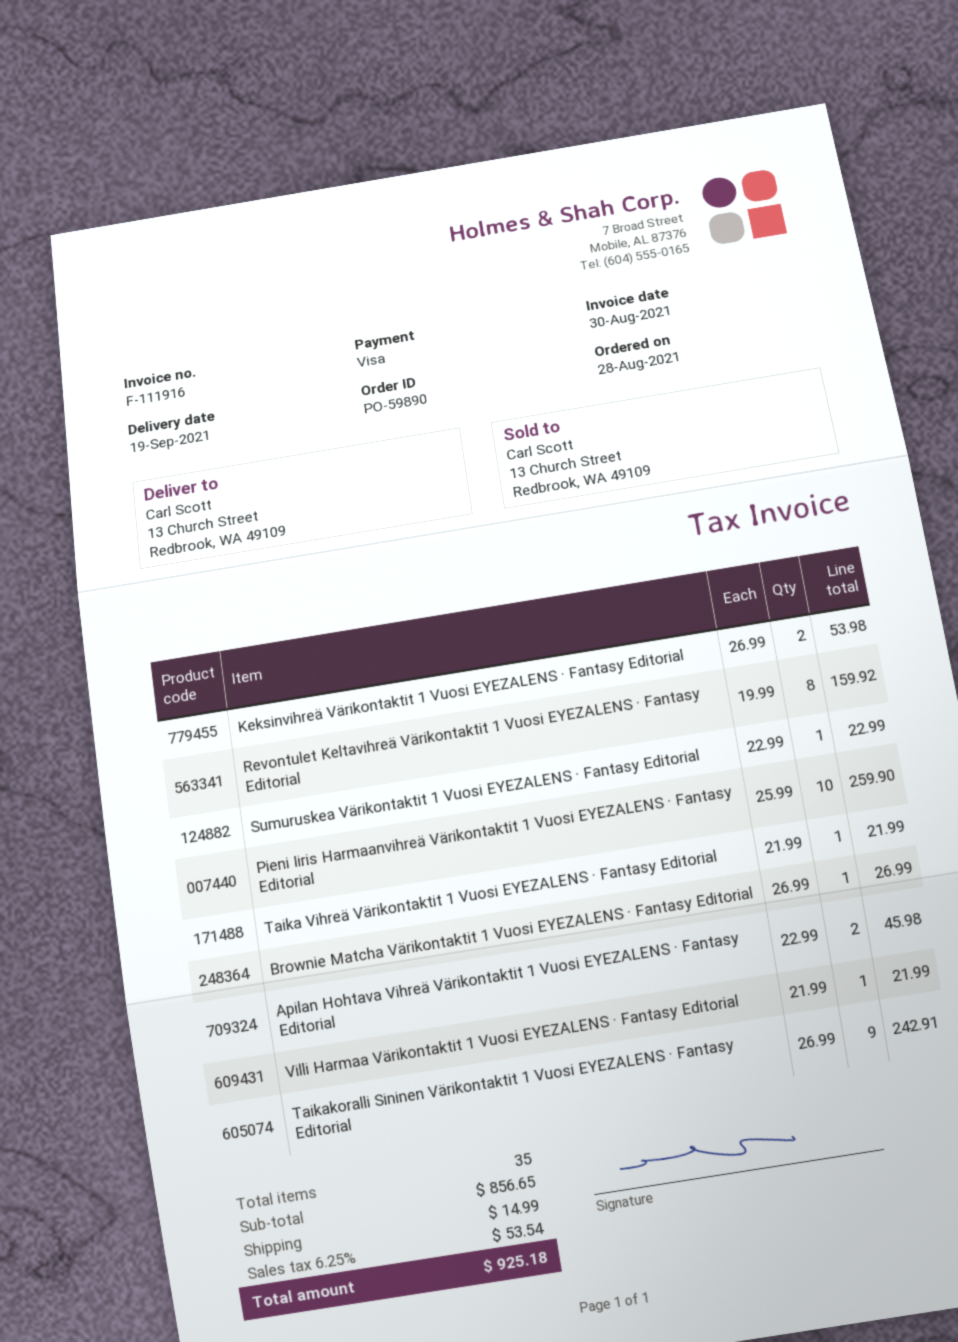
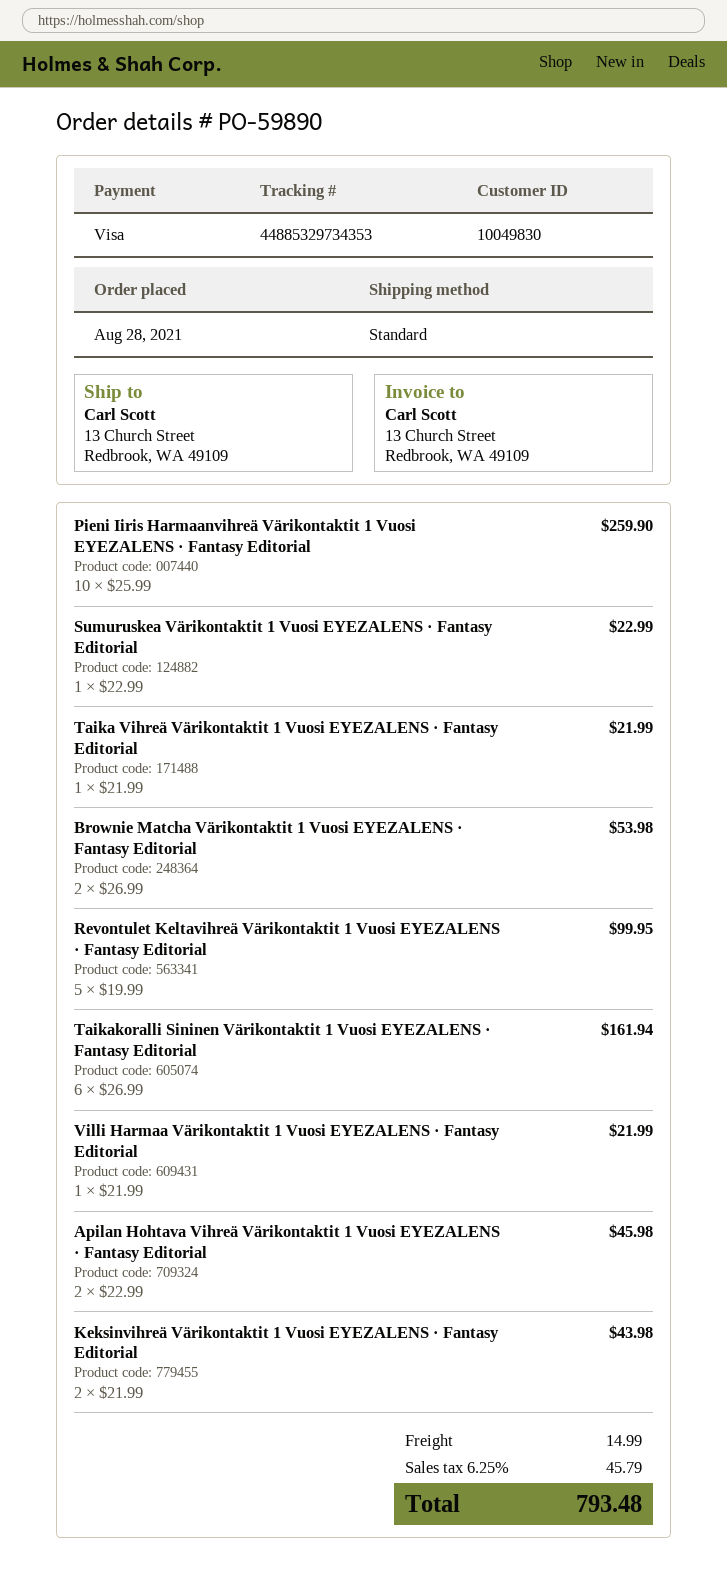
Keksinvihreä Värikontaktit 1 Vuosi EYEZALENS · Fantasy Editorial: 2 x 26.99 = 53.98 -> 2 x 21.99 = 43.98
Revontulet Keltavihreä Värikontaktit 1 Vuosi EYEZALENS · Fantasy Editorial: 8 x 19.99 = 159.92 -> 5 x 19.99 = 99.95
Brownie Matcha Värikontaktit 1 Vuosi EYEZALENS · Fantasy Editorial: 1 x 26.99 = 26.99 -> 2 x 26.99 = 53.98
Taikakoralli Sininen Värikontaktit 1 Vuosi EYEZALENS · Fantasy Editorial: 9 x 26.99 = 242.91 -> 6 x 26.99 = 161.94
tax: 6.25% = 53.54 -> 6.25% = 45.79
total: 925.18 -> 793.48

